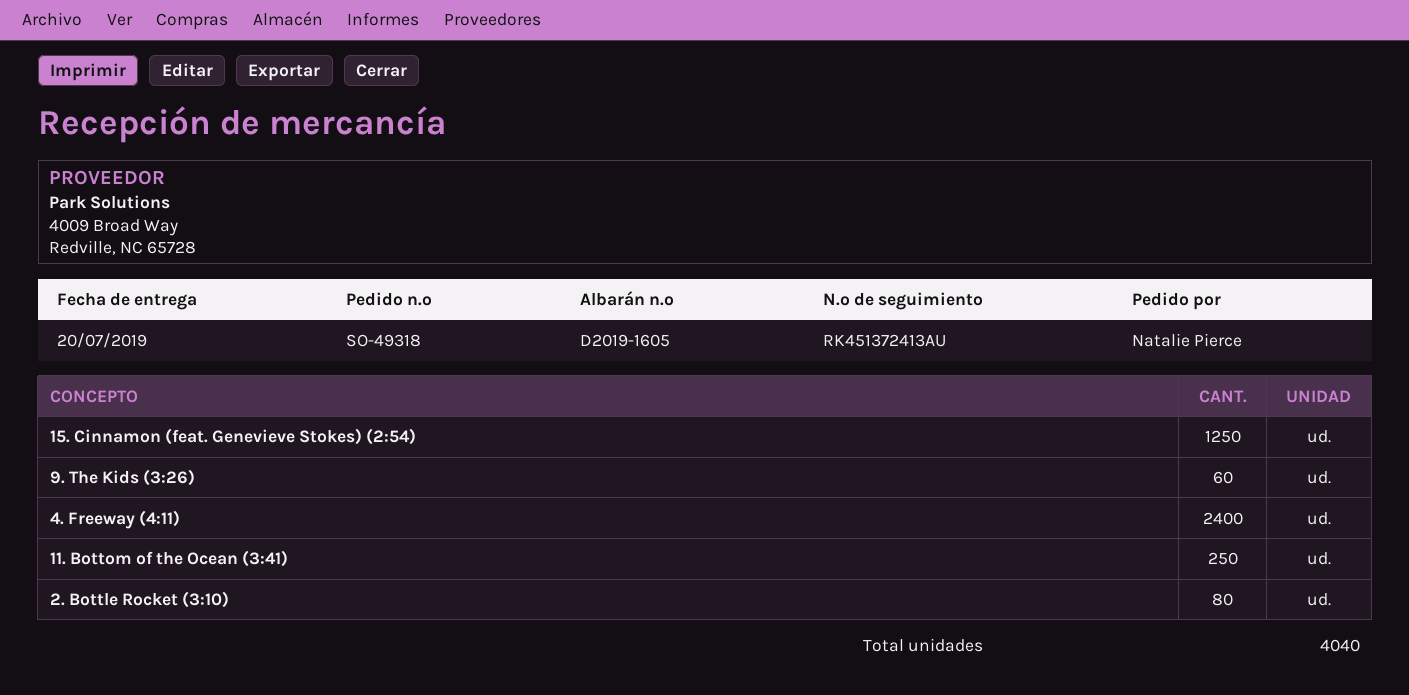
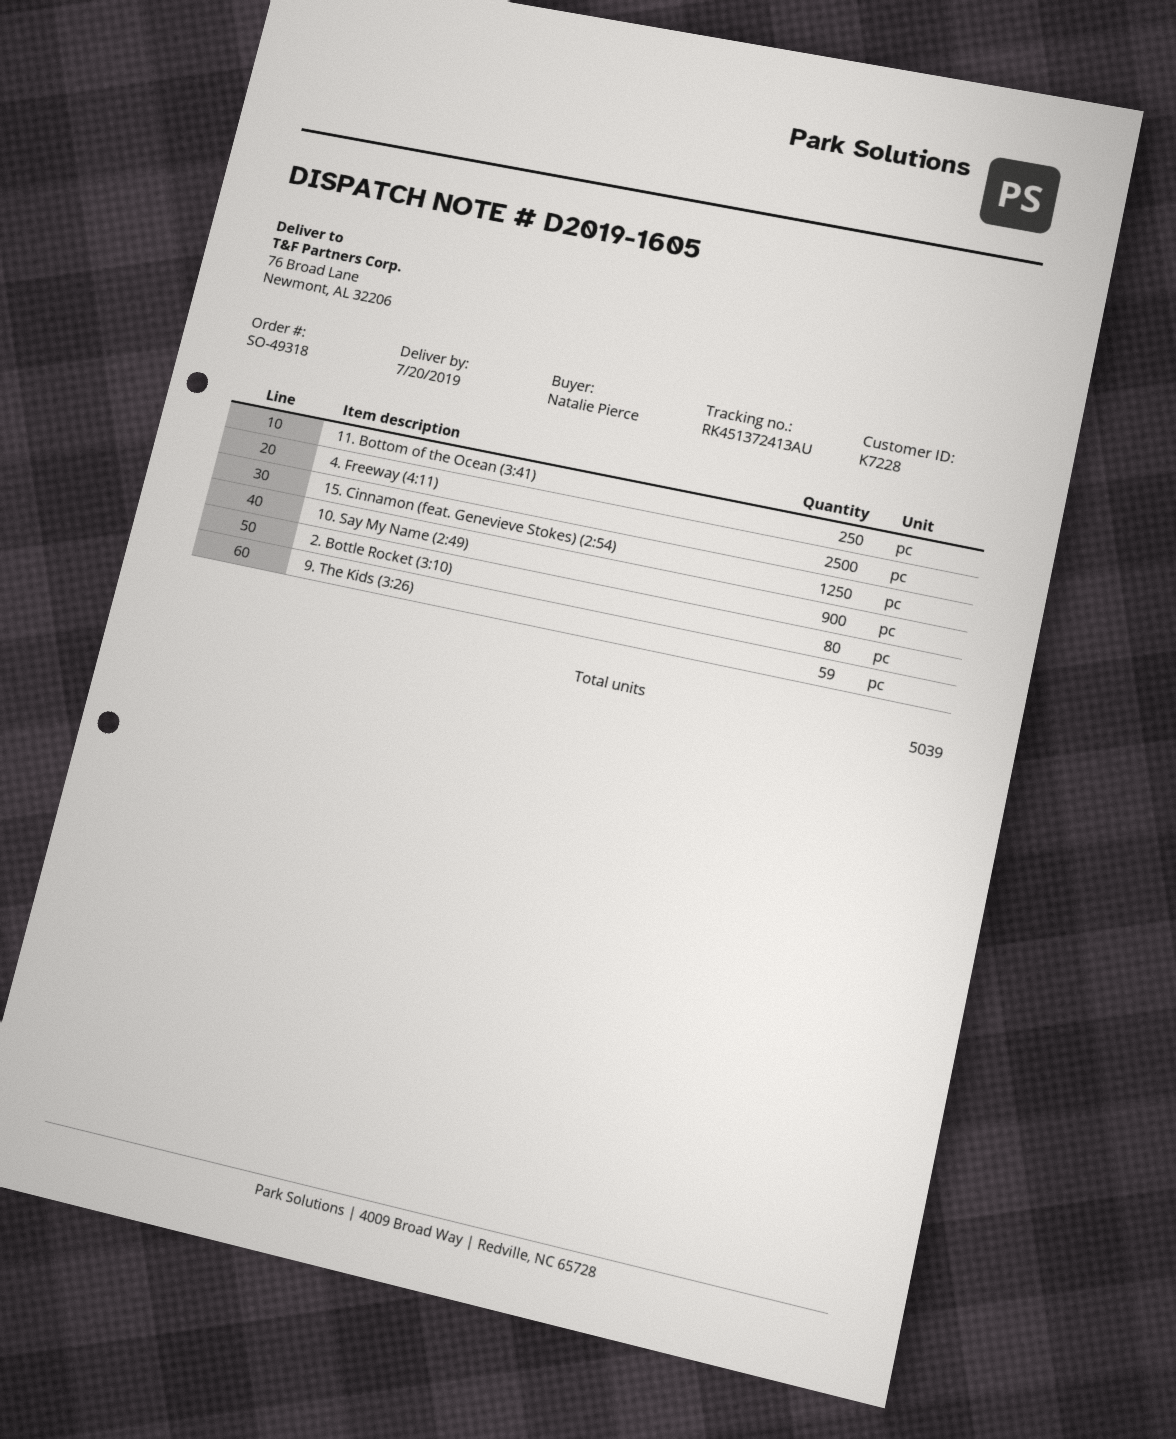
9. The Kids (3:26): 60 -> 59
4. Freeway (4:11): 2400 -> 2500
10. Say My Name (2:49): none -> 900
total quantity: 4040 -> 5039

